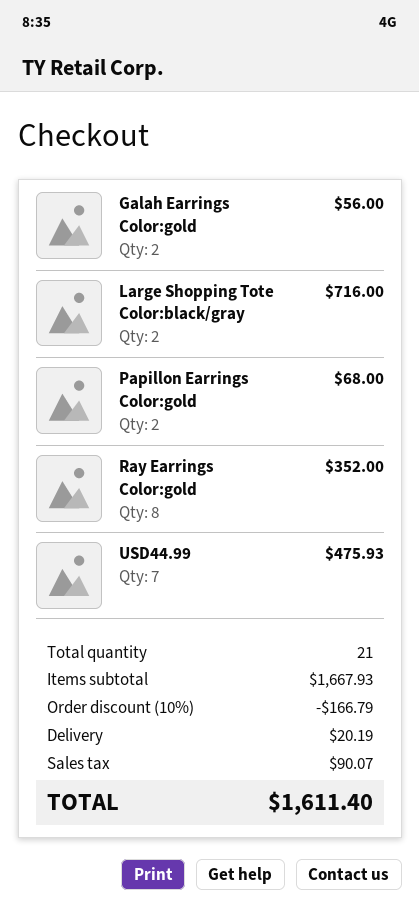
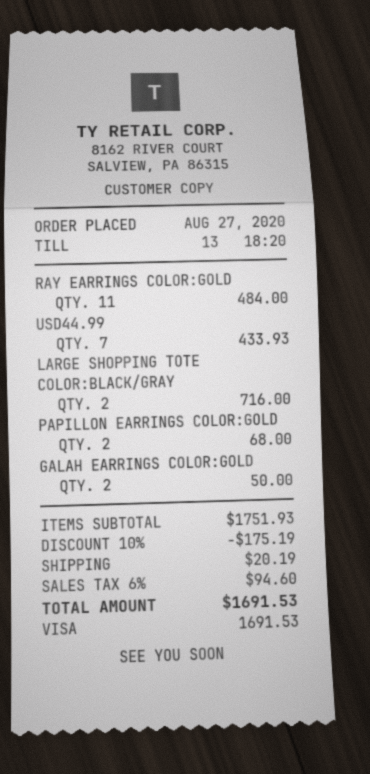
Galah Earrings Color:gold: 2 for 56.00 -> 2 for 50.00
Ray Earrings Color:gold: 8 for 352.00 -> 11 for 484.00
USD44.99: 7 for 475.93 -> 7 for 433.93
subtotal: 1667.93 -> 1751.93
discount: 10% = 166.79 -> 10% = 175.19
tax: 90.07 -> 94.60
total: 1611.40 -> 1691.53

